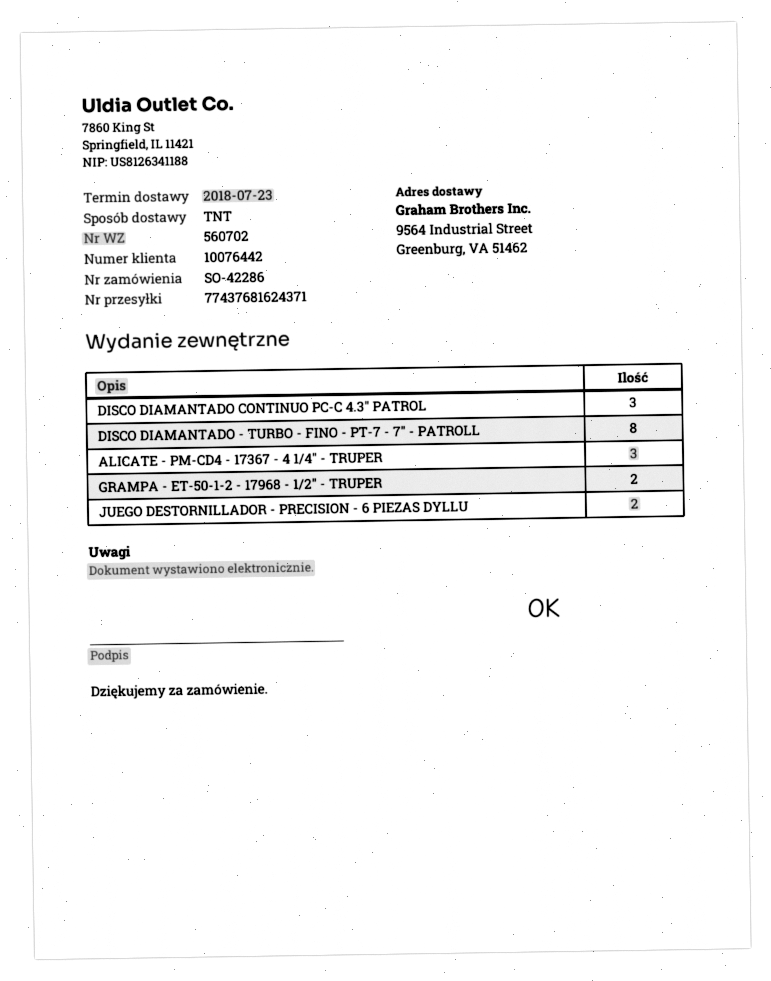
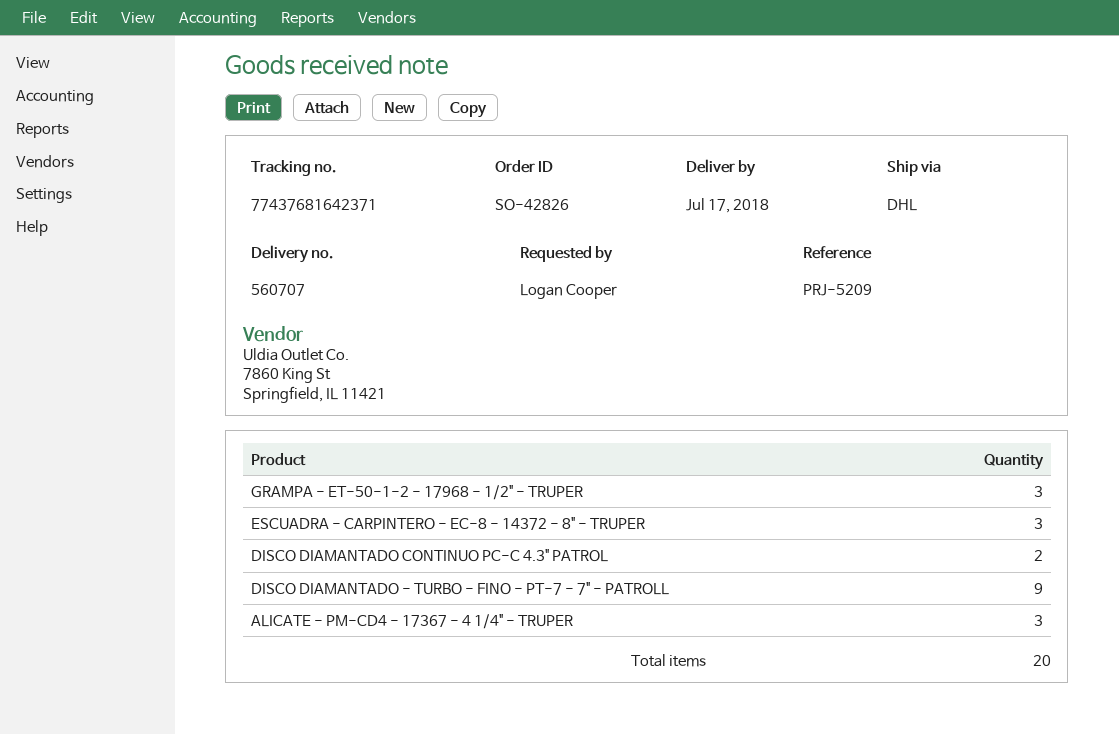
order number: SO-42286 -> SO-42826
delivery note number: 560702 -> 560707
delivery date: 2018-07-23 -> 2018-07-17
shipping method: TNT -> DHL
tracking number: 77437681624371 -> 77437681642371
DISCO DIAMANTADO CONTINUO PC-C 4.3" PATROL: 3 -> 2
DISCO DIAMANTADO - TURBO - FINO - PT-7 - 7" - PATROLL: 8 -> 9
GRAMPA - ET-50-1-2 - 17968 - 1/2" - TRUPER: 2 -> 3
JUEGO DESTORNILLADOR - PRECISION - 6 PIEZAS DYLLU: 2 -> none
ESCUADRA - CARPINTERO - EC-8 - 14372 - 8" - TRUPER: none -> 3

